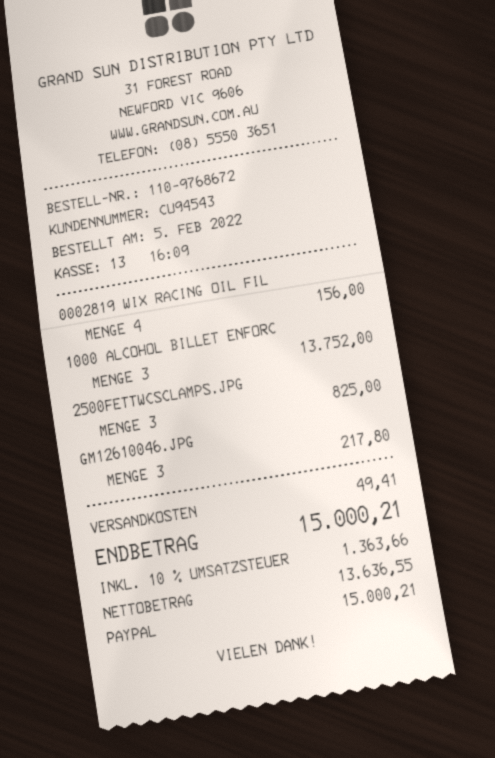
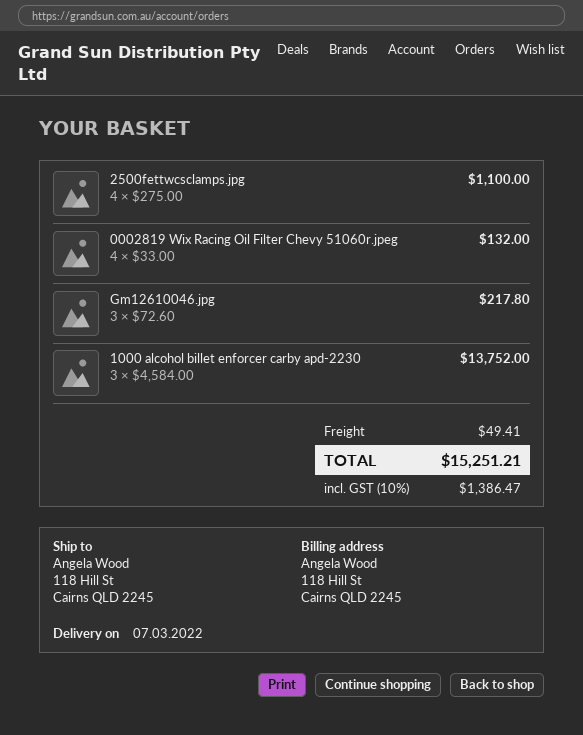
0002819 WIX RACING OIL FIL: 4 for 156.00 -> 4 for 132.00
2500FETTWCSCLAMPS.JPG: 3 for 825.00 -> 4 for 1100.00
tax: 10% = 1363.66 -> 10% = 1386.47
total: 15000.21 -> 15251.21

